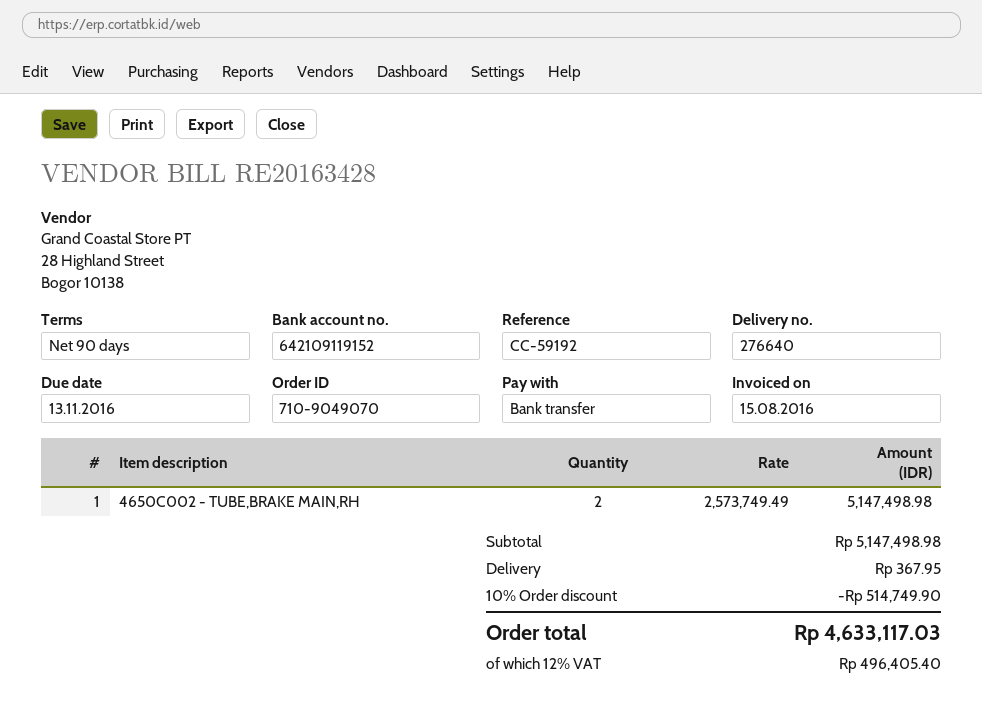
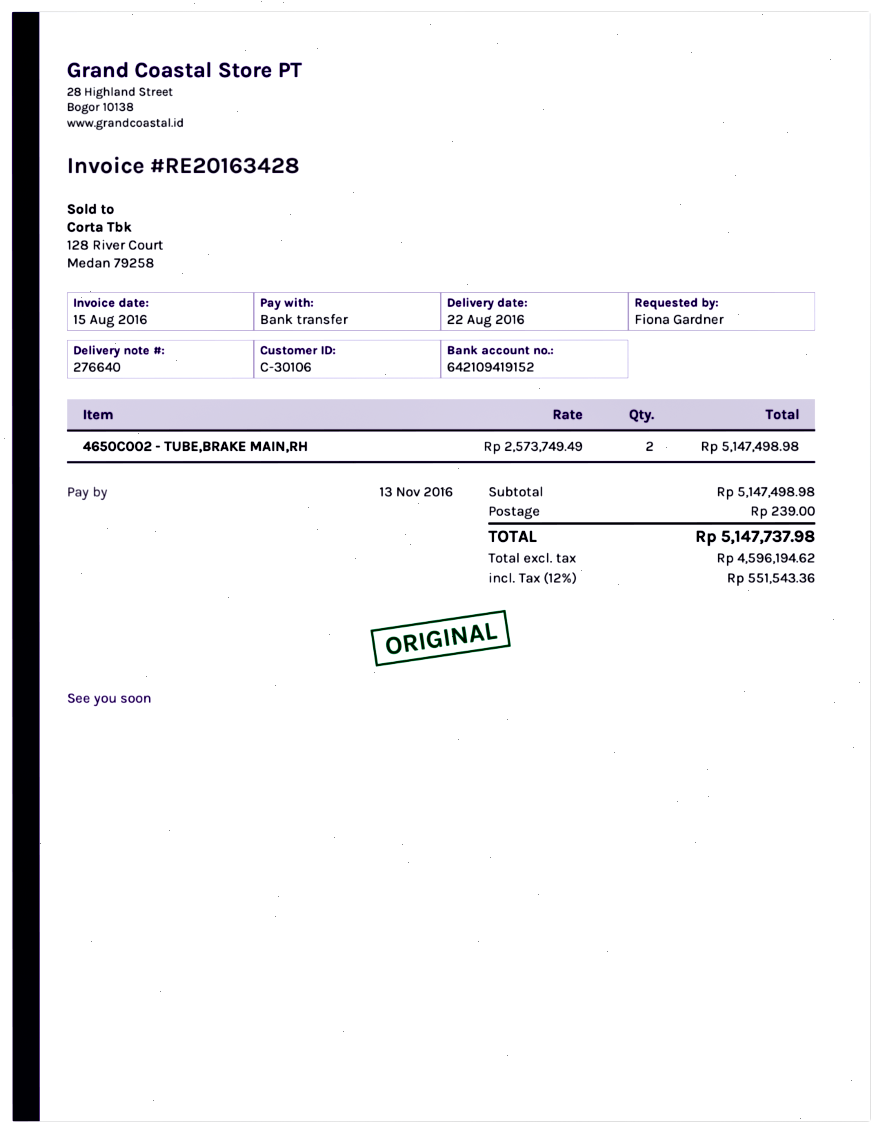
bank account: 642109119152 -> 642109419152
discount: 10% = 514749.90 -> none
shipping: 367.95 -> 239.00
tax: 12% = 496405.40 -> 12% = 551543.36
total: 4633117.03 -> 5147737.98

